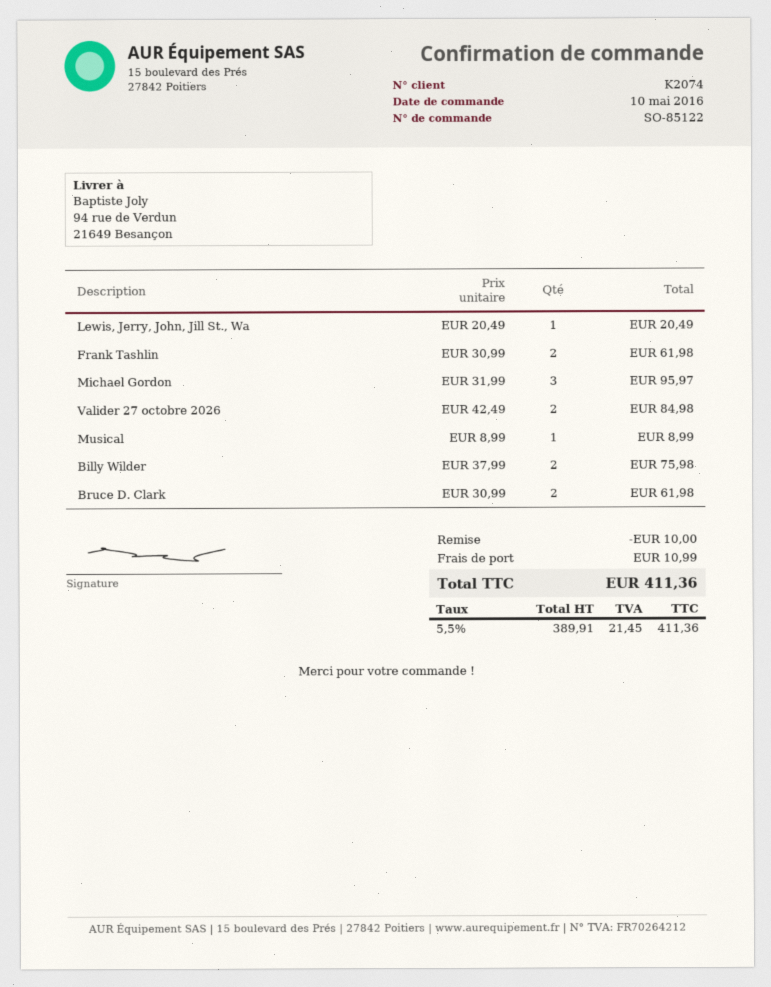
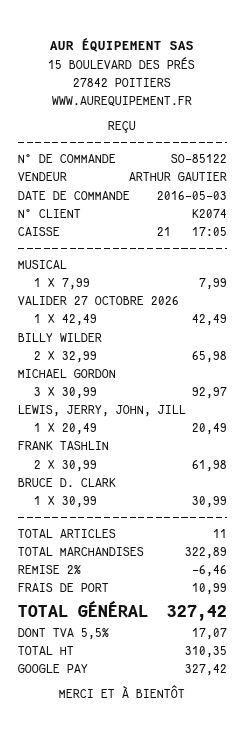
order date: 2016-05-10 -> 2016-05-03
Michael Gordon: 3 x 31.99 = 95.97 -> 3 x 30.99 = 92.97
Valider 27 octobre 2026: 2 x 42.49 = 84.98 -> 1 x 42.49 = 42.49
Musical: 1 x 8.99 = 8.99 -> 1 x 7.99 = 7.99
Billy Wilder: 2 x 37.99 = 75.98 -> 2 x 32.99 = 65.98
Bruce D. Clark: 2 x 30.99 = 61.98 -> 1 x 30.99 = 30.99
discount: 10.00 -> 6.46
net: 389.91 -> 310.35
tax: 5.5% = 21.45 -> 5.5% = 17.07
total: 411.36 -> 327.42

